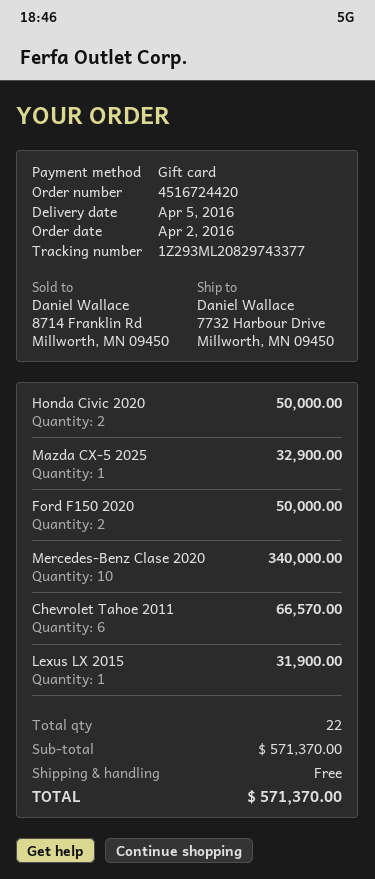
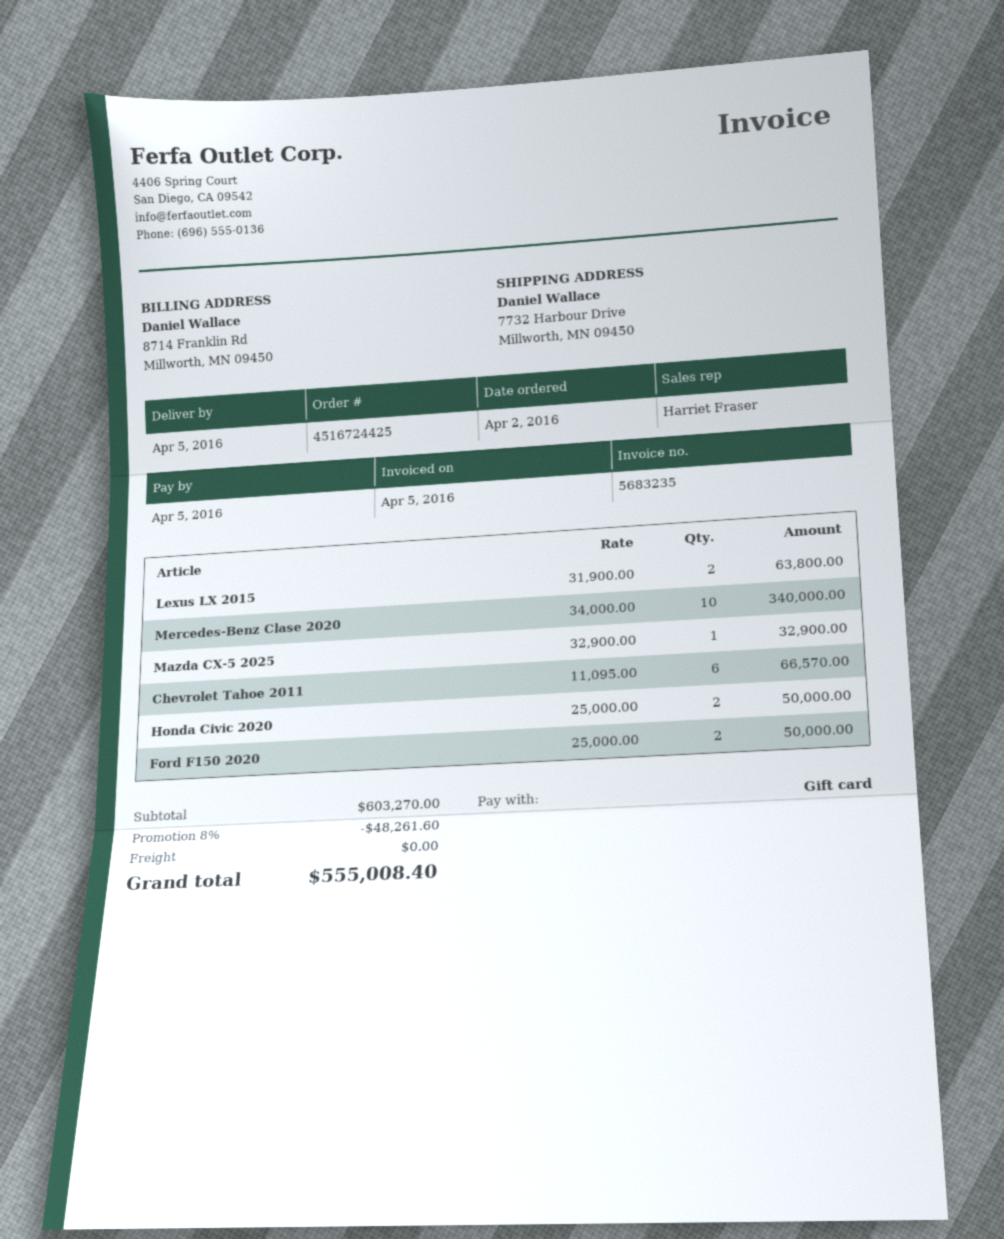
order number: 4516724420 -> 4516724425
Lexus LX 2015: 1 for 31900.00 -> 2 for 63800.00
subtotal: 571370.00 -> 603270.00
discount: none -> 8% = 48261.60
total: 571370.00 -> 555008.40

